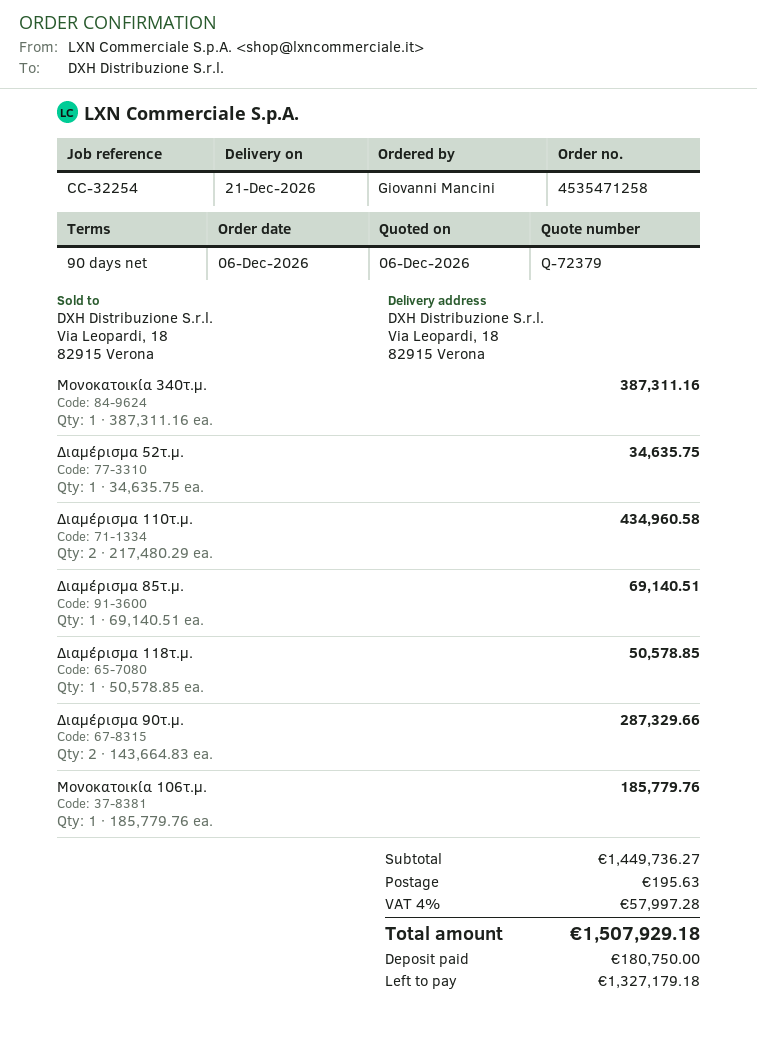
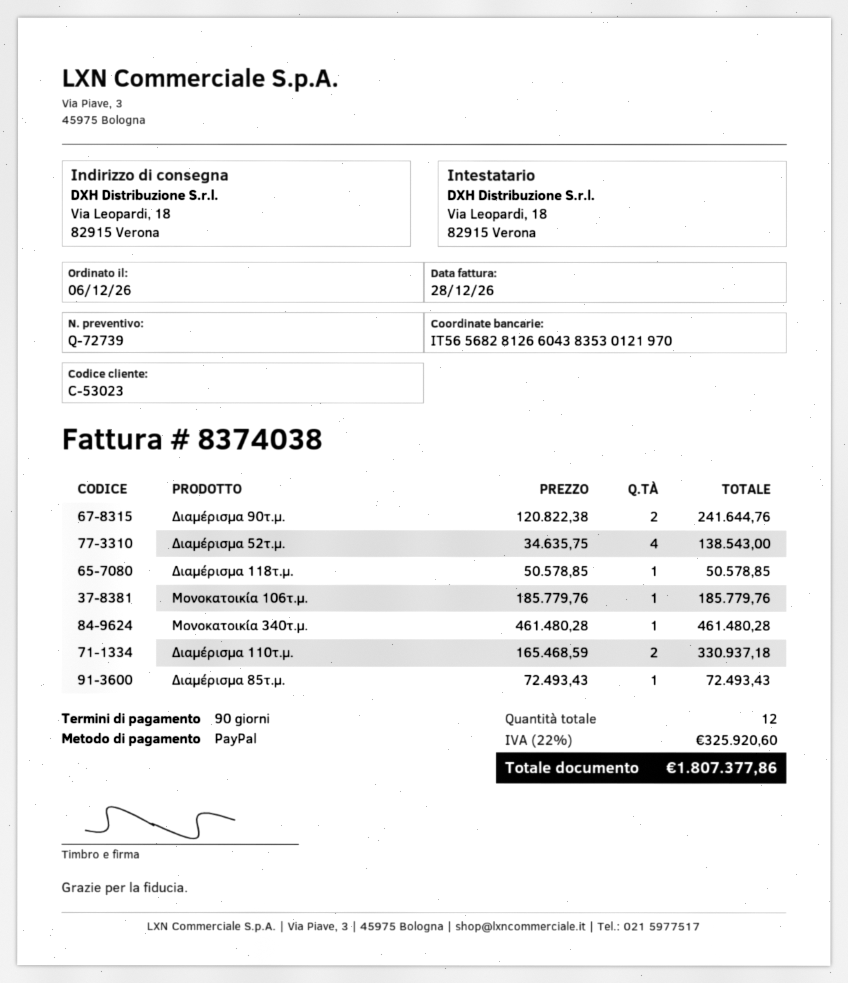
quote number: Q-72379 -> Q-72739
Μονοκατοικία 340τ.μ.: 1 x 387311.16 = 387311.16 -> 1 x 461480.28 = 461480.28
Διαμέρισμα 52τ.μ.: 1 x 34635.75 = 34635.75 -> 4 x 34635.75 = 138543.00
Διαμέρισμα 110τ.μ.: 2 x 217480.29 = 434960.58 -> 2 x 165468.59 = 330937.18
Διαμέρισμα 85τ.μ.: 1 x 69140.51 = 69140.51 -> 1 x 72493.43 = 72493.43
Διαμέρισμα 90τ.μ.: 2 x 143664.83 = 287329.66 -> 2 x 120822.38 = 241644.76
shipping: 195.63 -> none
tax: 4% = 57997.28 -> 22% = 325920.60
total: 1507929.18 -> 1807377.86

